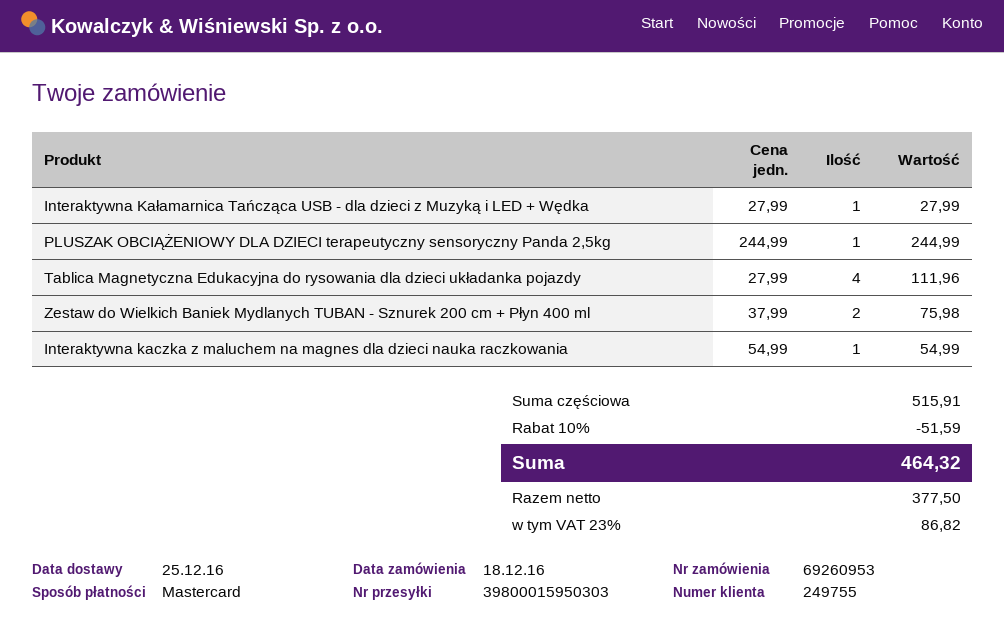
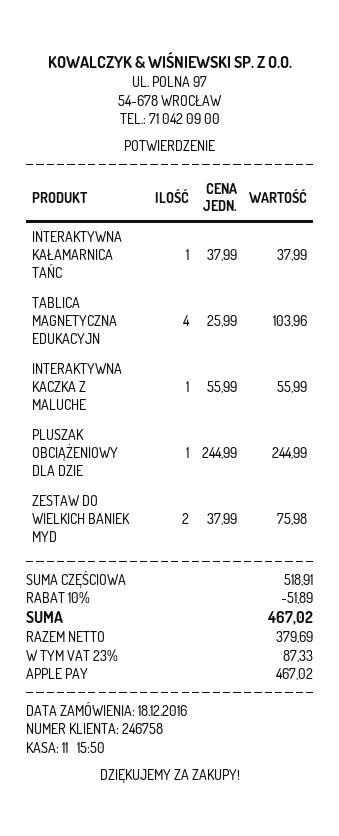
customer number: 249755 -> 246758
payment method: Mastercard -> Apple Pay
Interaktywna Kałamarnica Tańcząca USB - dla dzieci z Muzyką i LED + Wędka: 1 x 27.99 = 27.99 -> 1 x 37.99 = 37.99
Tablica Magnetyczna Edukacyjna do rysowania dla dzieci układanka pojazdy: 4 x 27.99 = 111.96 -> 4 x 25.99 = 103.96
Interaktywna kaczka z maluchem na magnes dla dzieci nauka raczkowania: 1 x 54.99 = 54.99 -> 1 x 55.99 = 55.99
subtotal: 515.91 -> 518.91
discount: 10% = 51.59 -> 10% = 51.89
net: 377.50 -> 379.69
tax: 23% = 86.82 -> 23% = 87.33
total: 464.32 -> 467.02

